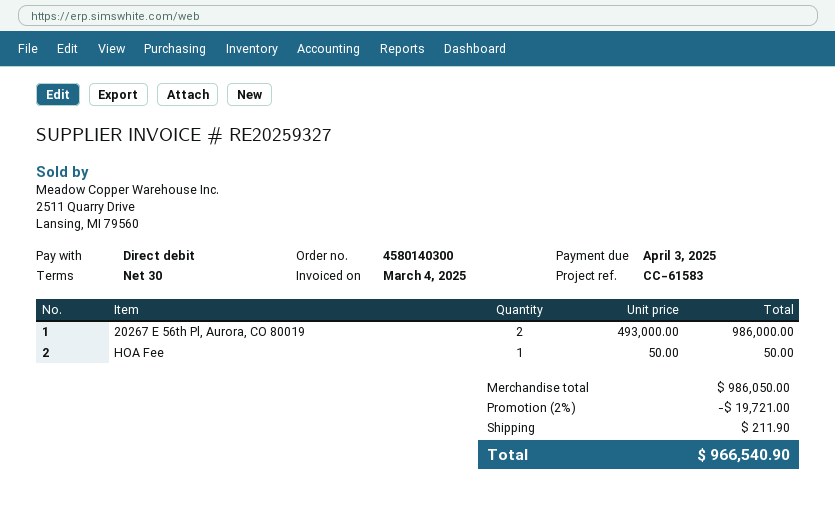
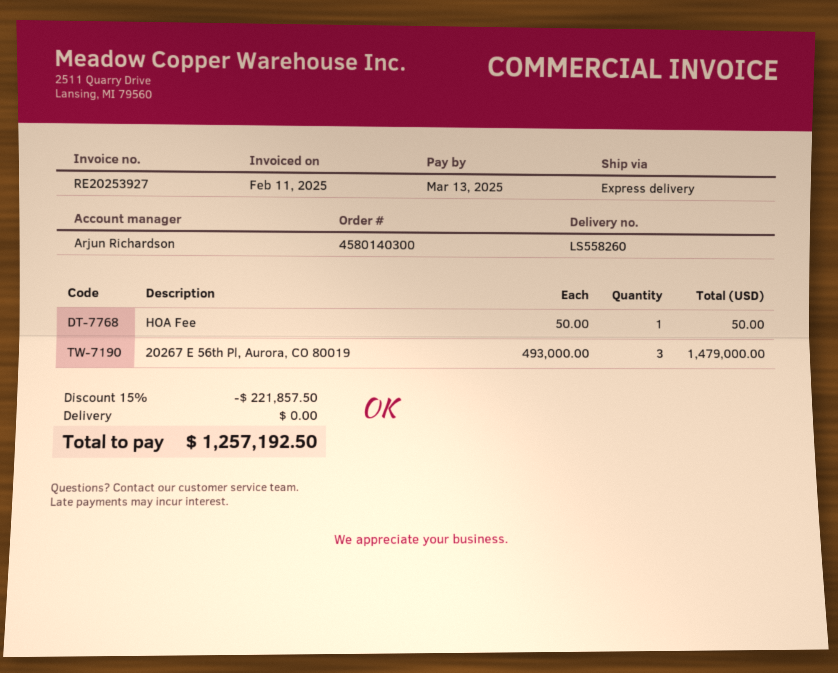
invoice number: RE20259327 -> RE20253927
invoice date: 2025-03-04 -> 2025-02-11
due date: 2025-04-03 -> 2025-03-13
20267 E 56th Pl, Aurora, CO 80019: 2 x 493000.00 = 986000.00 -> 3 x 493000.00 = 1479000.00
discount: 2% = 19721.00 -> 15% = 221857.50
shipping: 211.90 -> 0.00
total: 966540.90 -> 1257192.50

